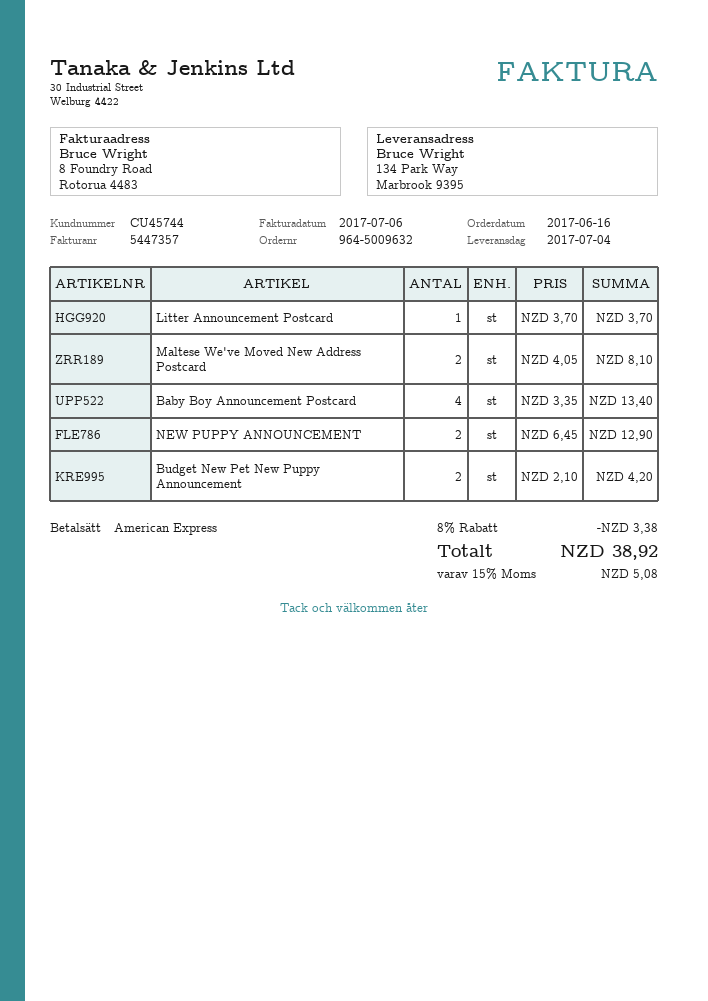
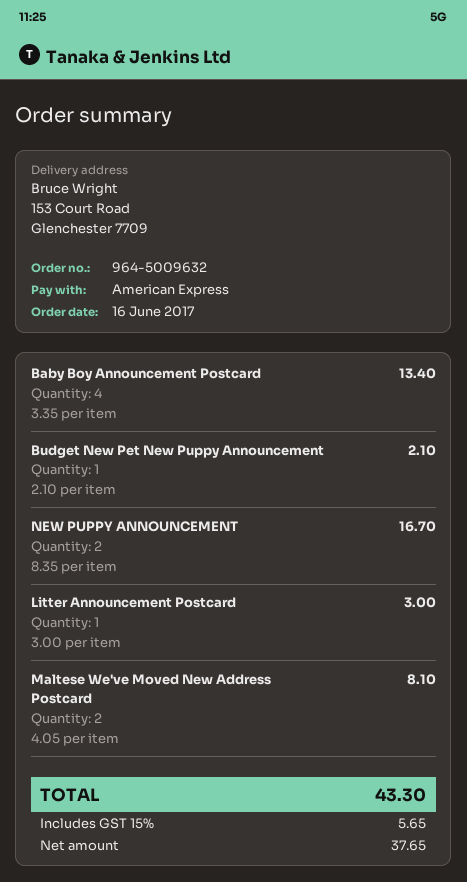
ship to: 134 Park Way, Marbrook 9395 -> 153 Court Road, Glenchester 7709
Litter Announcement Postcard: 1 x 3.70 = 3.70 -> 1 x 3.00 = 3.00
NEW PUPPY ANNOUNCEMENT: 2 x 6.45 = 12.90 -> 2 x 8.35 = 16.70
Budget New Pet New Puppy Announcement: 2 x 2.10 = 4.20 -> 1 x 2.10 = 2.10
discount: 8% = 3.38 -> none
tax: 15% = 5.08 -> 15% = 5.65
total: 38.92 -> 43.30

